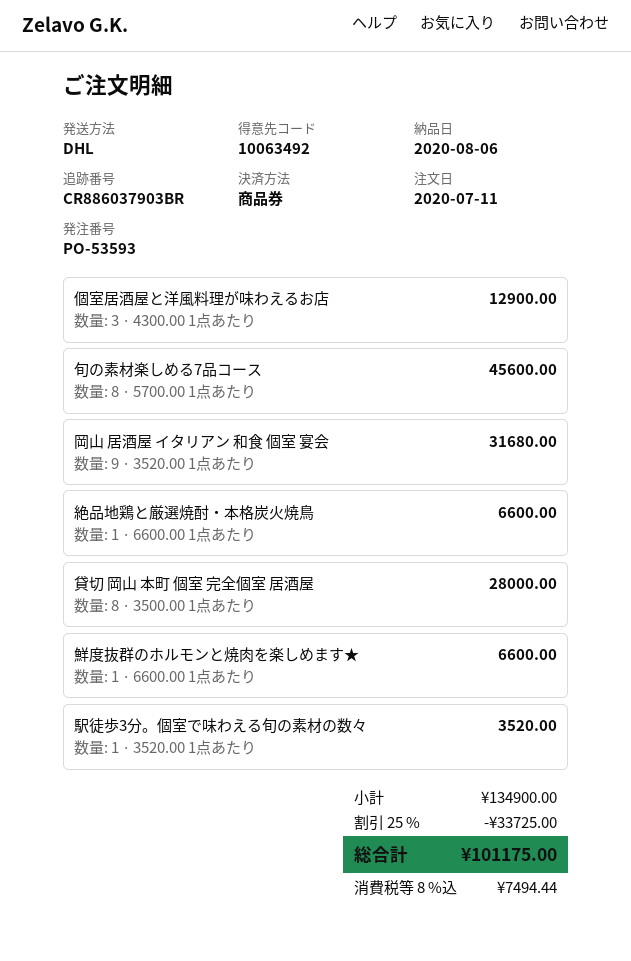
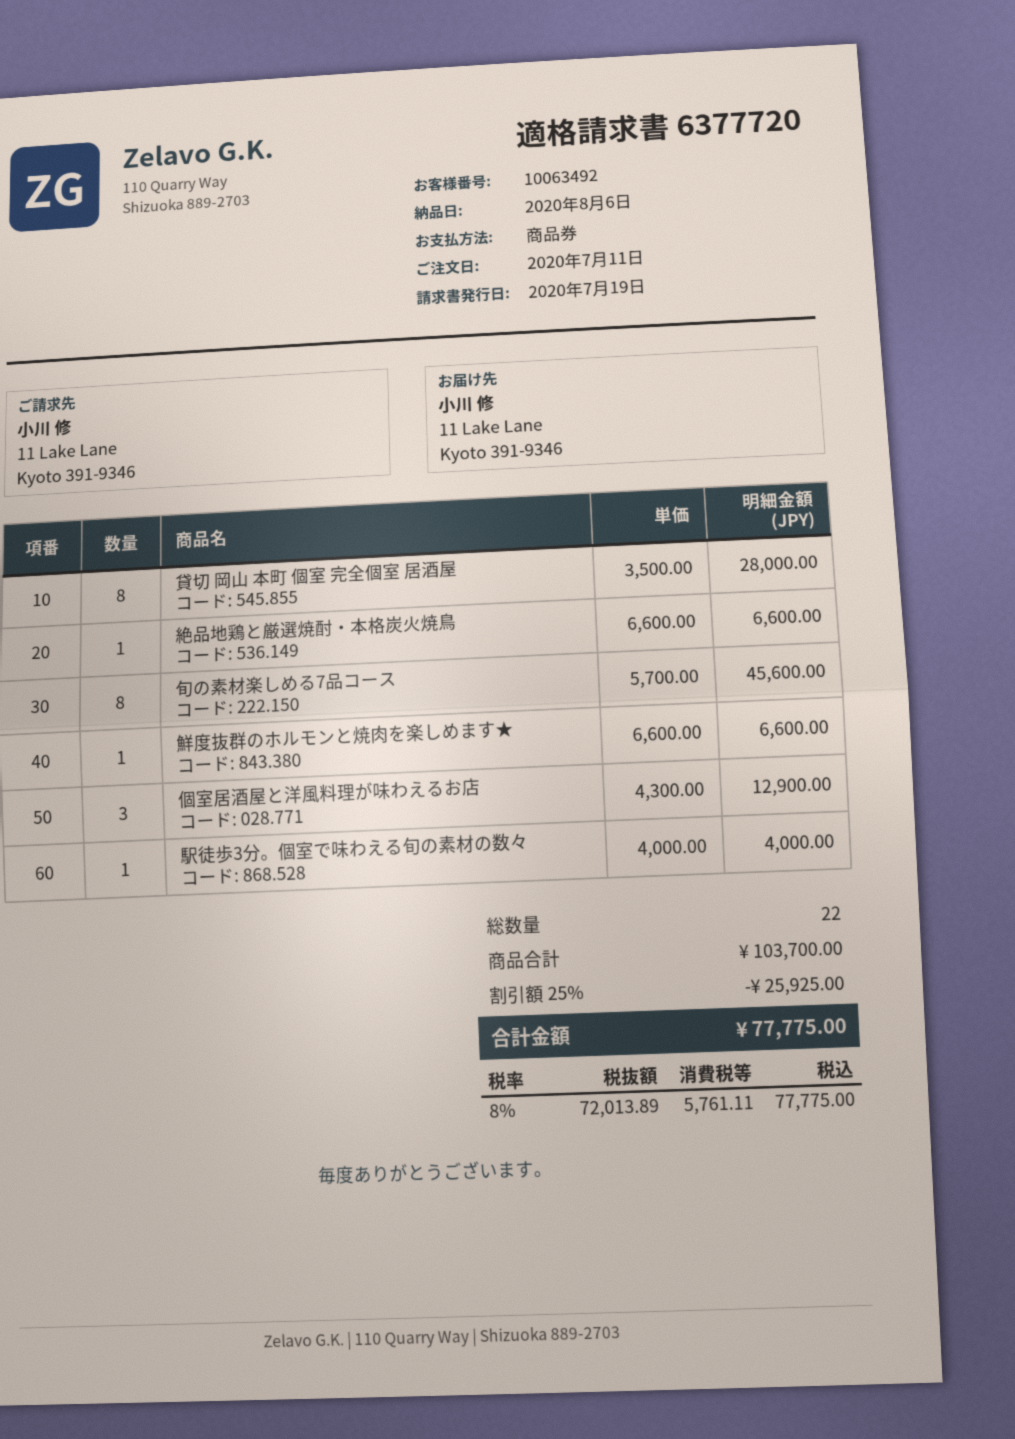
岡山 居酒屋 イタリアン 和食 個室 宴会: 9 x 3520.00 = 31680.00 -> none
駅徒歩3分。個室で味わえる旬の素材の数々: 1 x 3520.00 = 3520.00 -> 1 x 4000.00 = 4000.00
subtotal: 134900.00 -> 103700.00
discount: 25% = 33725.00 -> 25% = 25925.00
tax: 8% = 7494.44 -> 8% = 5761.11
total: 101175.00 -> 77775.00

